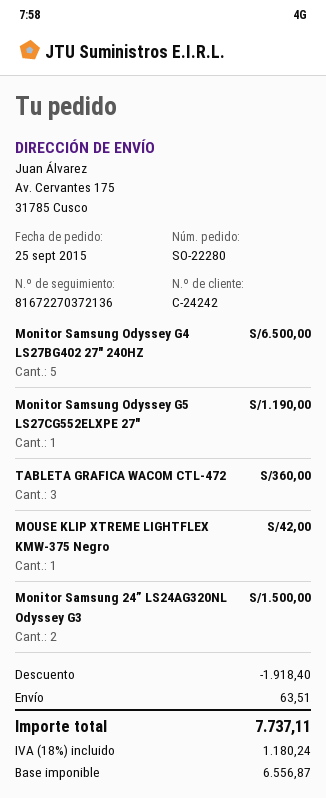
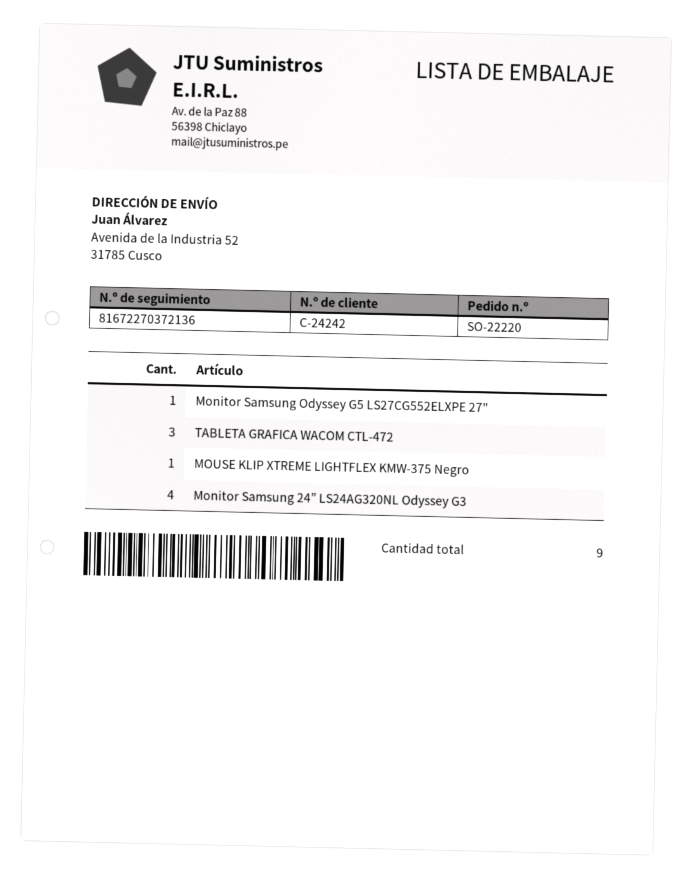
order number: SO-22280 -> SO-22220
ship to: Av. Cervantes 175, 31785 Cusco -> Avenida de la Industria 52, 31785 Cusco
Monitor Samsung Odyssey G4 LS27BG402 27" 240HZ: 5 -> none
Monitor Samsung 24” LS24AG320NL Odyssey G3: 2 -> 4

